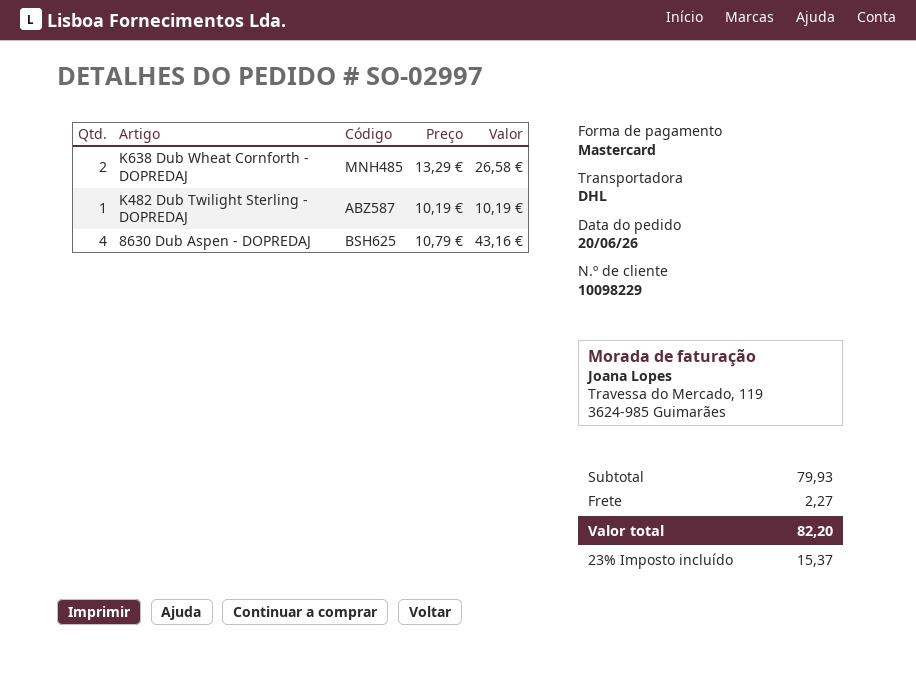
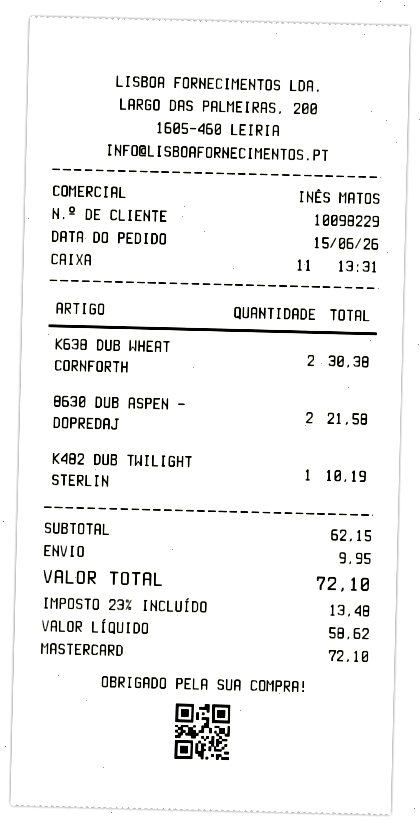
order date: 2026-06-20 -> 2026-06-15
K638 Dub Wheat Cornforth - DOPREDAJ: 2 for 26.58 -> 2 for 30.38
8630 Dub Aspen - DOPREDAJ: 4 for 43.16 -> 2 for 21.58
subtotal: 79.93 -> 62.15
shipping: 2.27 -> 9.95
tax: 23% = 15.37 -> 23% = 13.48
total: 82.20 -> 72.10

